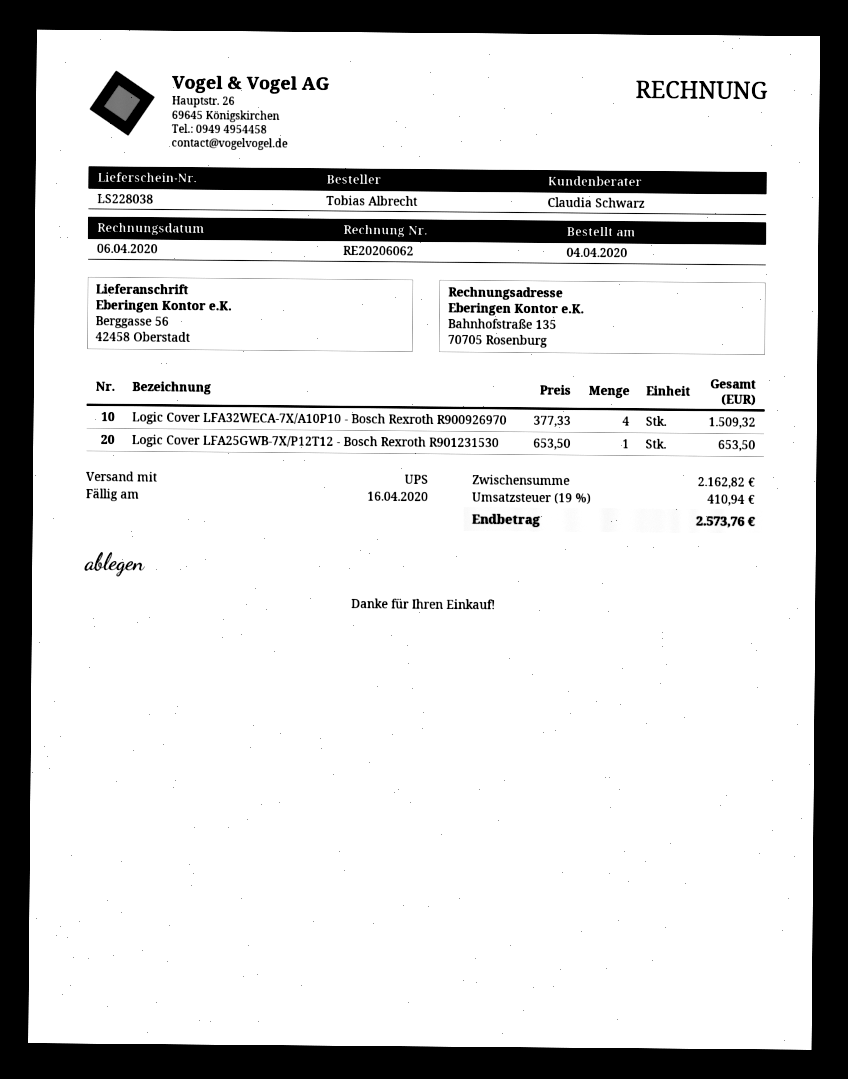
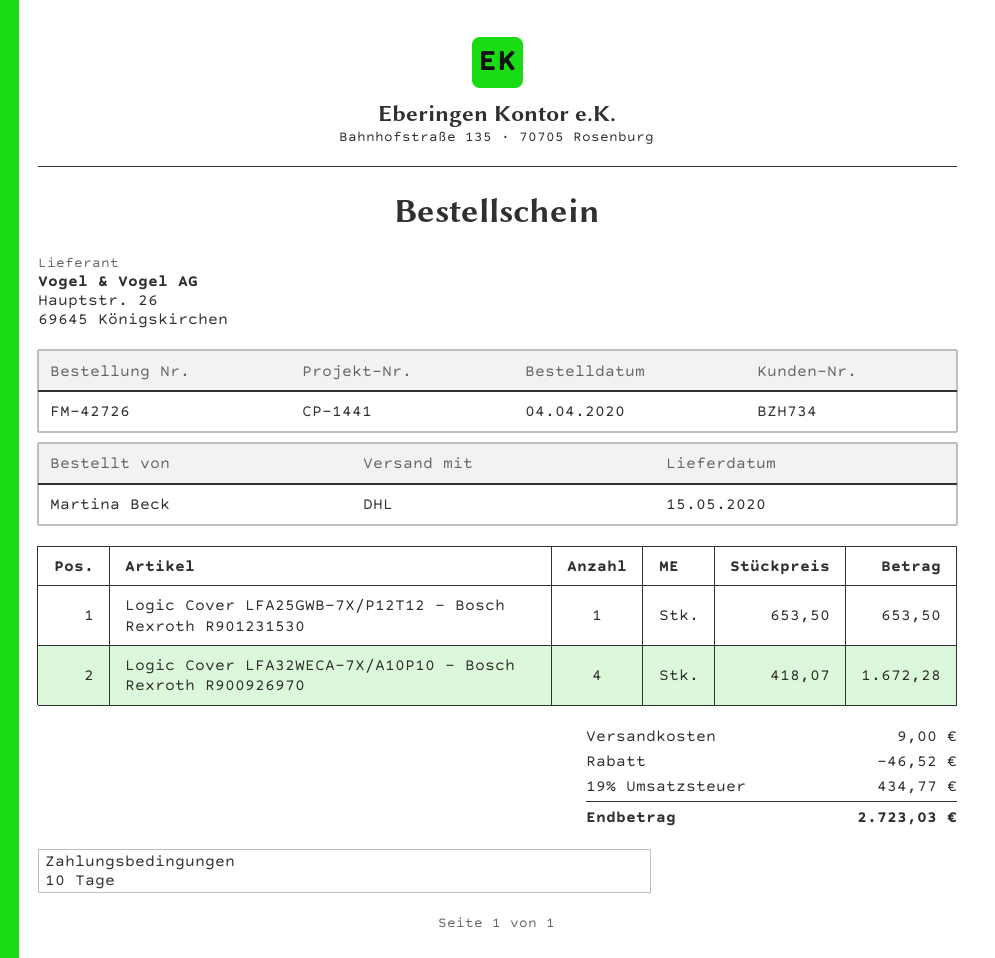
ordered by: Tobias Albrecht -> Martina Beck
shipping method: UPS -> DHL
Logic Cover LFA32WECA-7X/A10P10 - Bosch Rexroth R900926970: 4 x 377.33 = 1509.32 -> 4 x 418.07 = 1672.28
discount: none -> 46.52
shipping: none -> 9.00
tax: 19% = 410.94 -> 19% = 434.77
total: 2573.76 -> 2723.03

